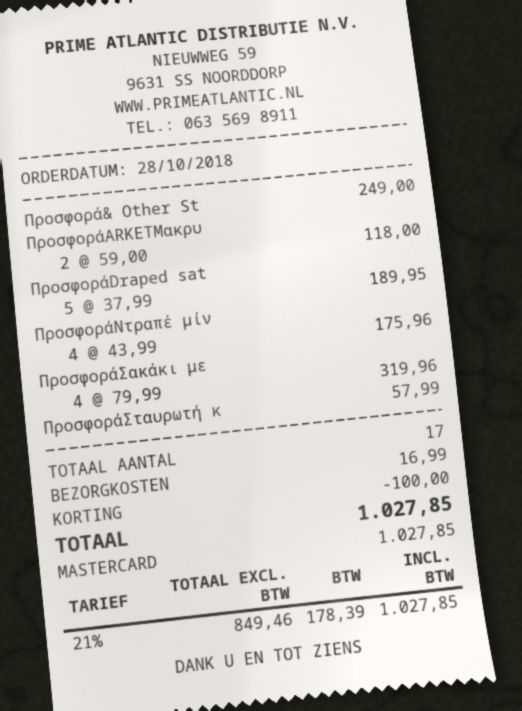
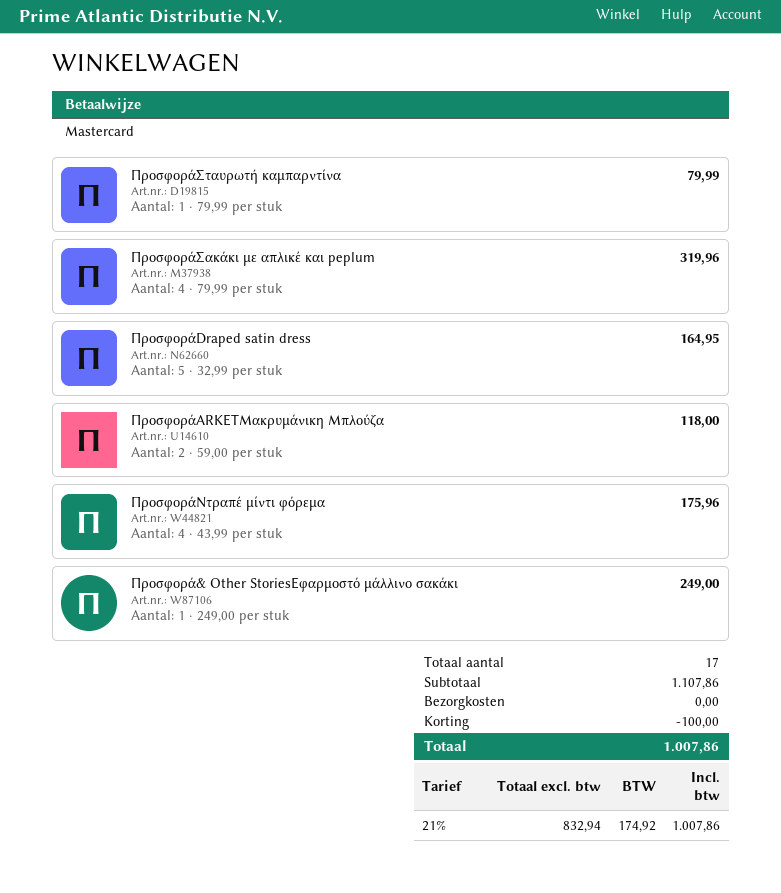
ΠροσφοράDraped sat: 5 x 37.99 = 189.95 -> 5 x 32.99 = 164.95
ΠροσφοράΣταυρωτή κ: 1 x 57.99 = 57.99 -> 1 x 79.99 = 79.99
shipping: 16.99 -> 0.00
net: 849.46 -> 832.94
tax: 21% = 178.39 -> 21% = 174.92
total: 1027.85 -> 1007.86

